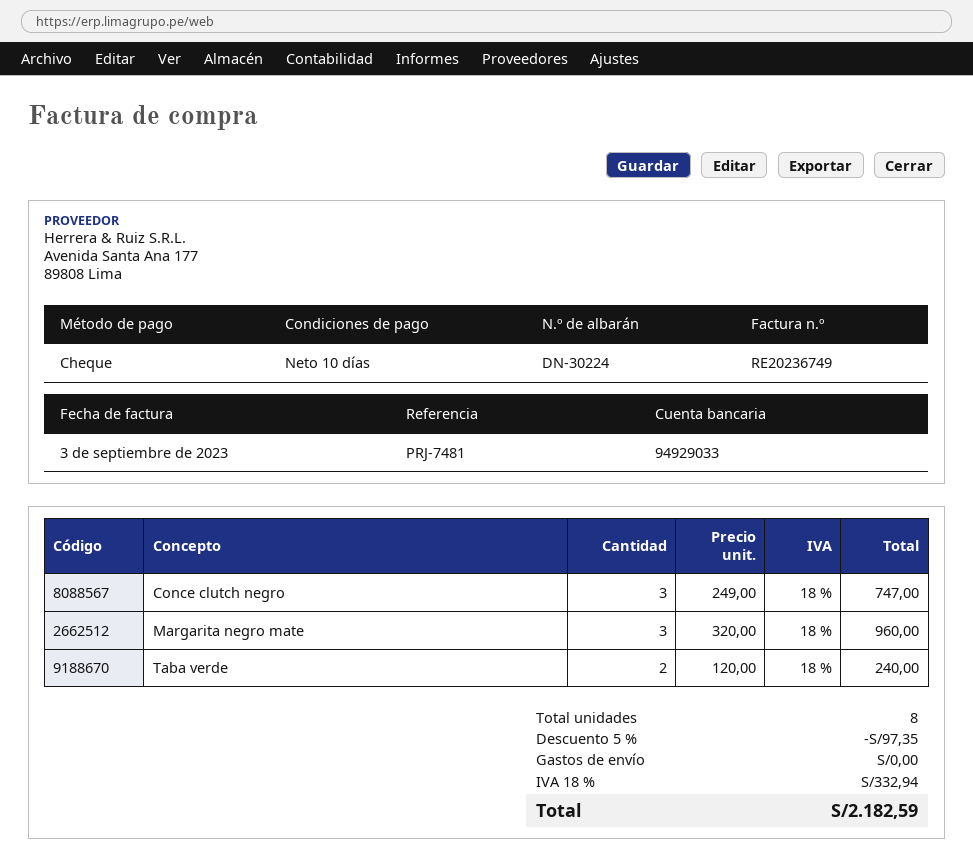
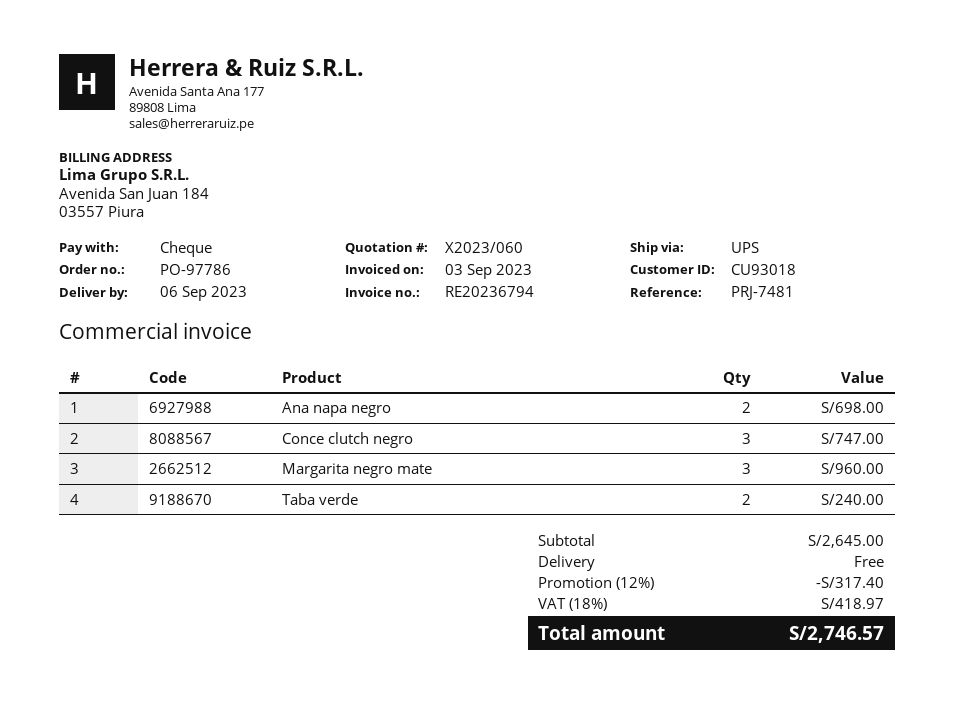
invoice number: RE20236749 -> RE20236794
Ana napa negro: none -> 2 for 698.00
discount: 5% = 97.35 -> 12% = 317.40
tax: 18% = 332.94 -> 18% = 418.97
total: 2182.59 -> 2746.57

